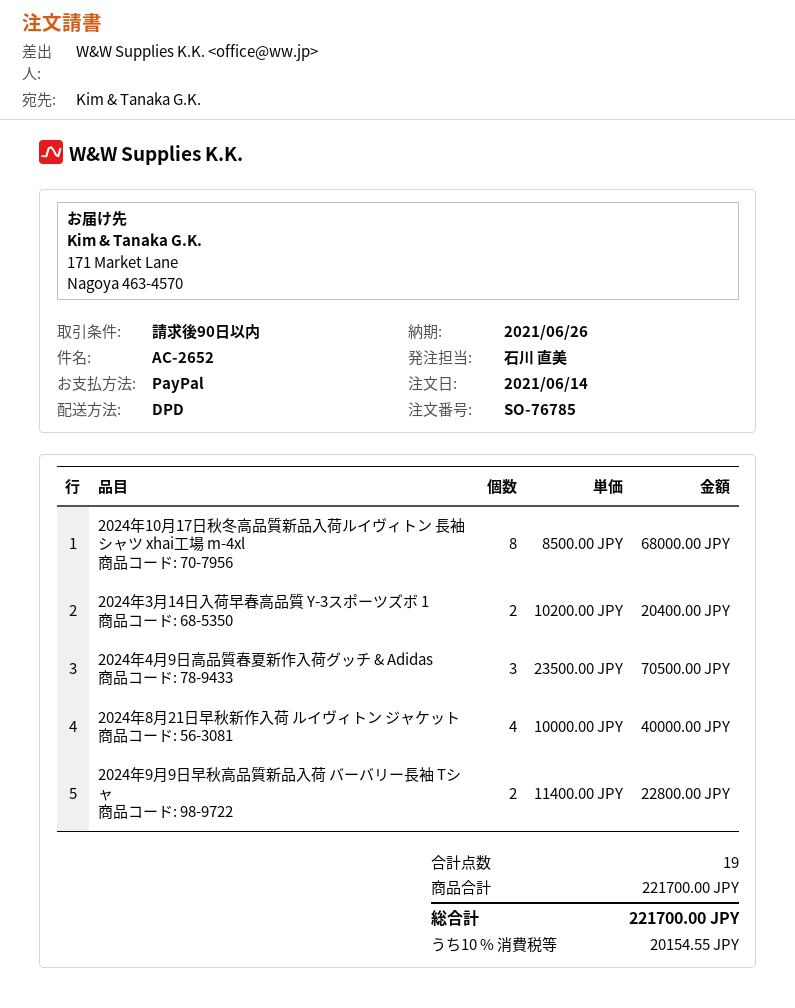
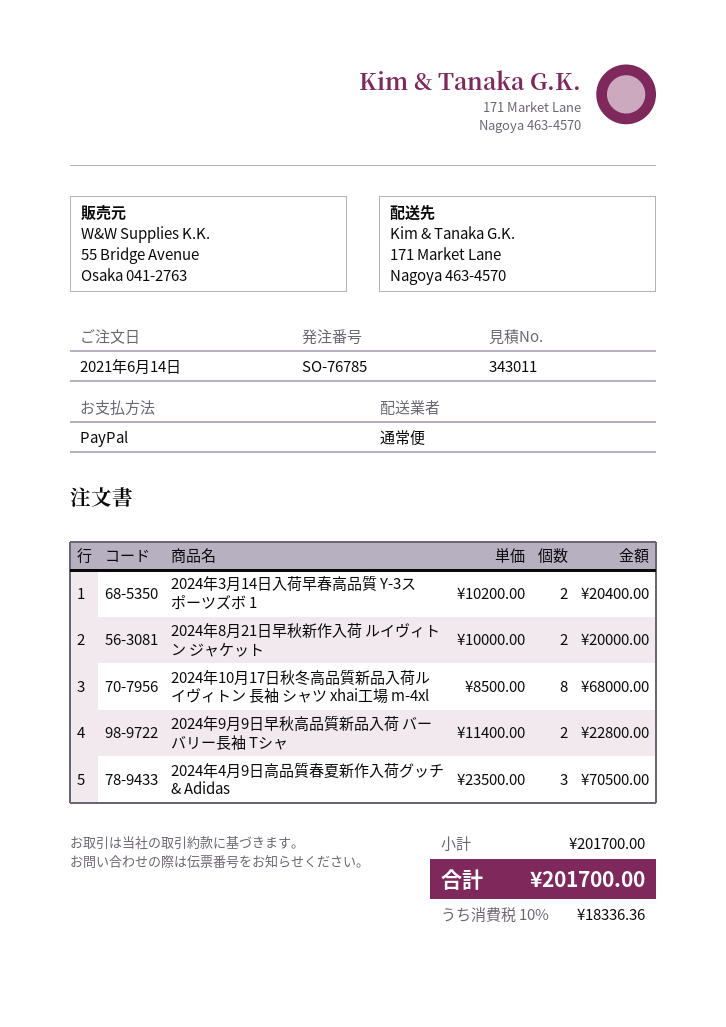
shipping method: DPD -> standard
2024年8月21日早秋新作入荷 ルイヴィトン ジャケット: 4 x 10000.00 = 40000.00 -> 2 x 10000.00 = 20000.00
subtotal: 221700.00 -> 201700.00
tax: 10% = 20154.55 -> 10% = 18336.36
total: 221700.00 -> 201700.00

